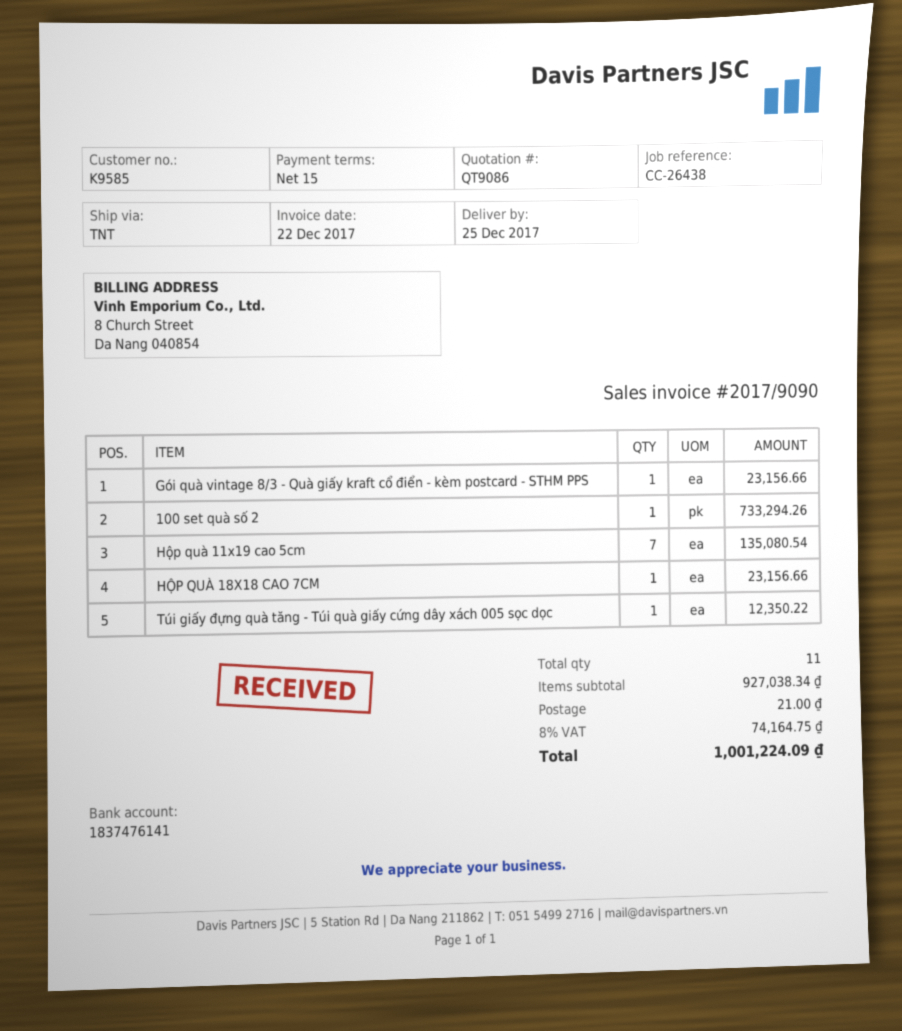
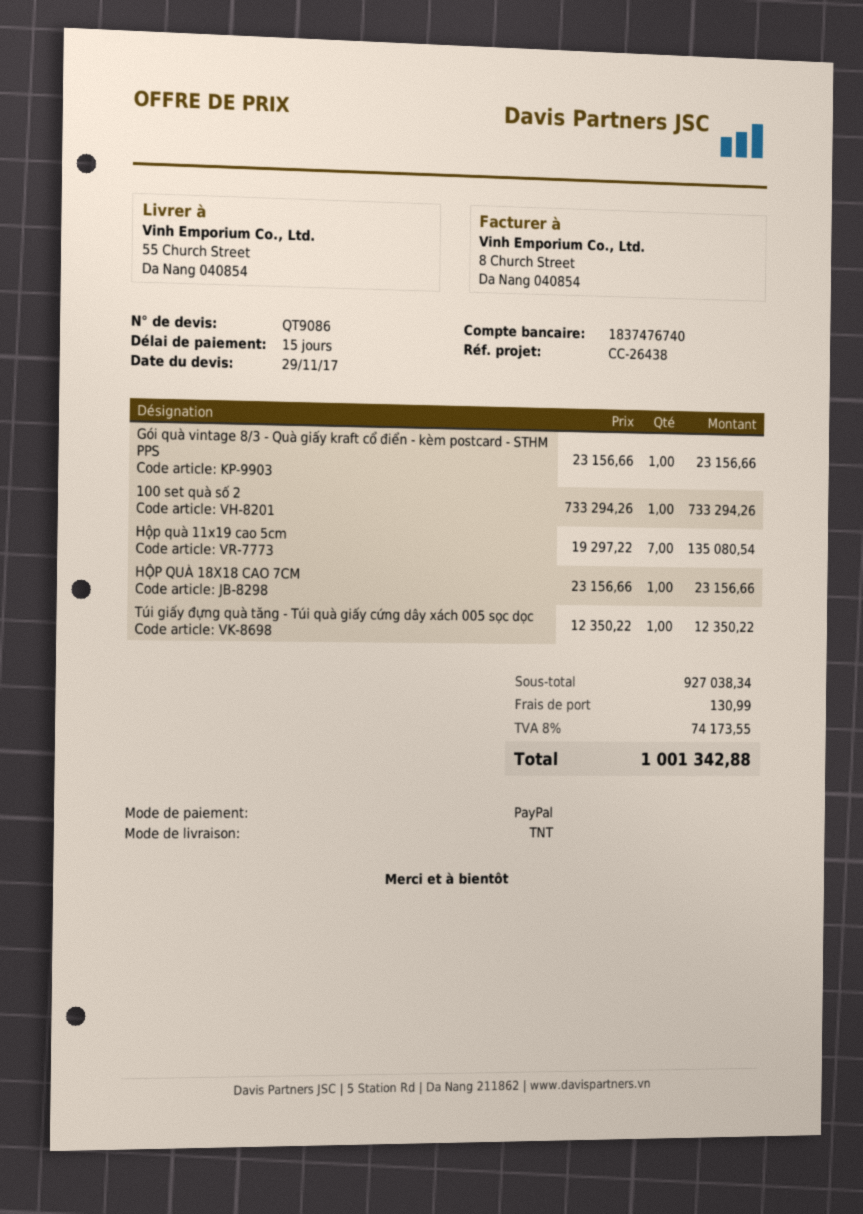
bank account: 1837476141 -> 1837476740
shipping: 21.00 -> 130.99
tax: 8% = 74164.75 -> 8% = 74173.55
total: 1001224.09 -> 1001342.88

